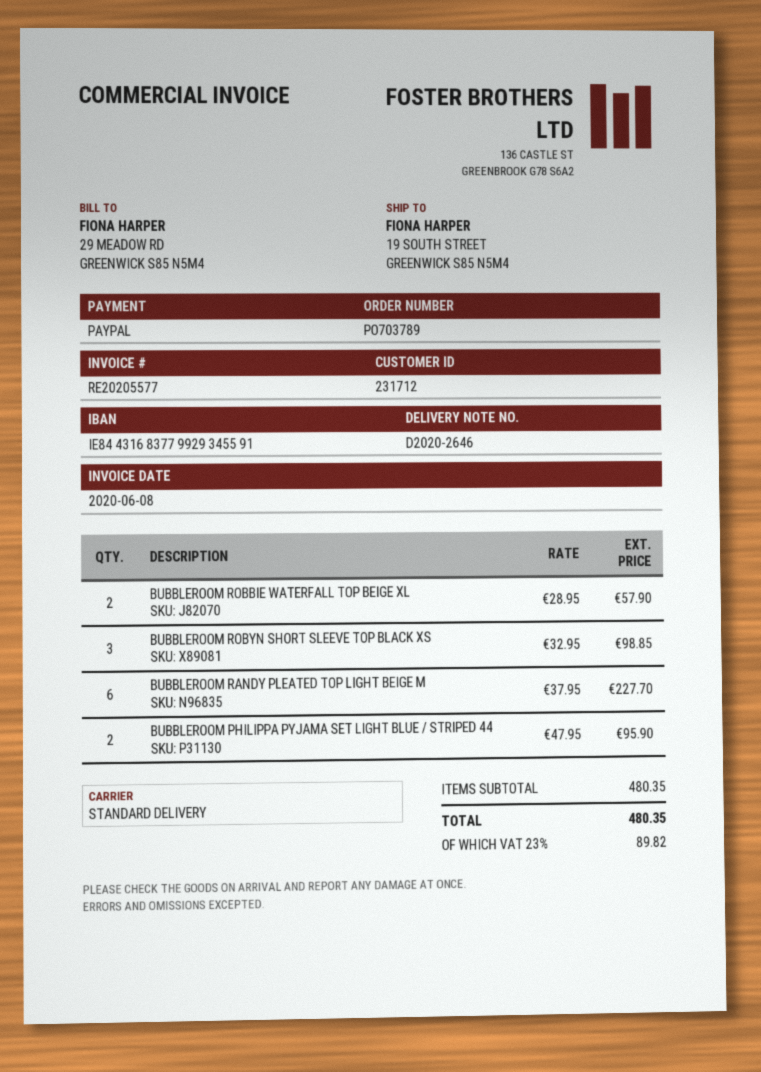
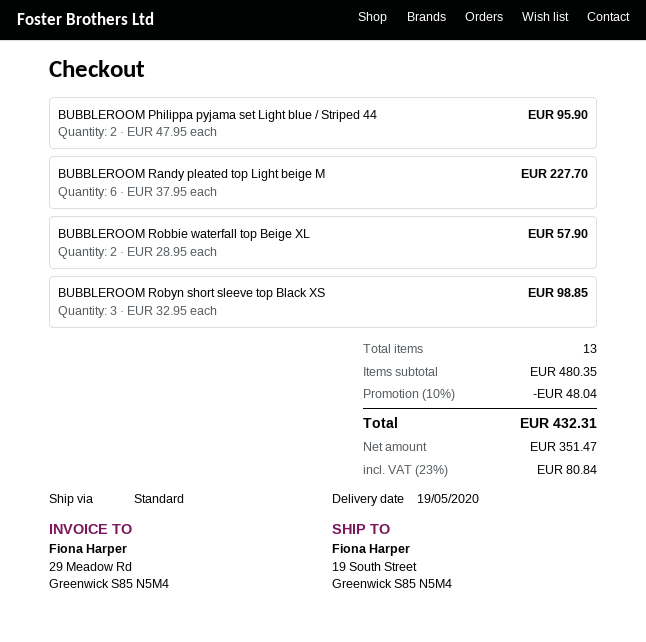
discount: none -> 10% = 48.04
tax: 23% = 89.82 -> 23% = 80.84
total: 480.35 -> 432.31

